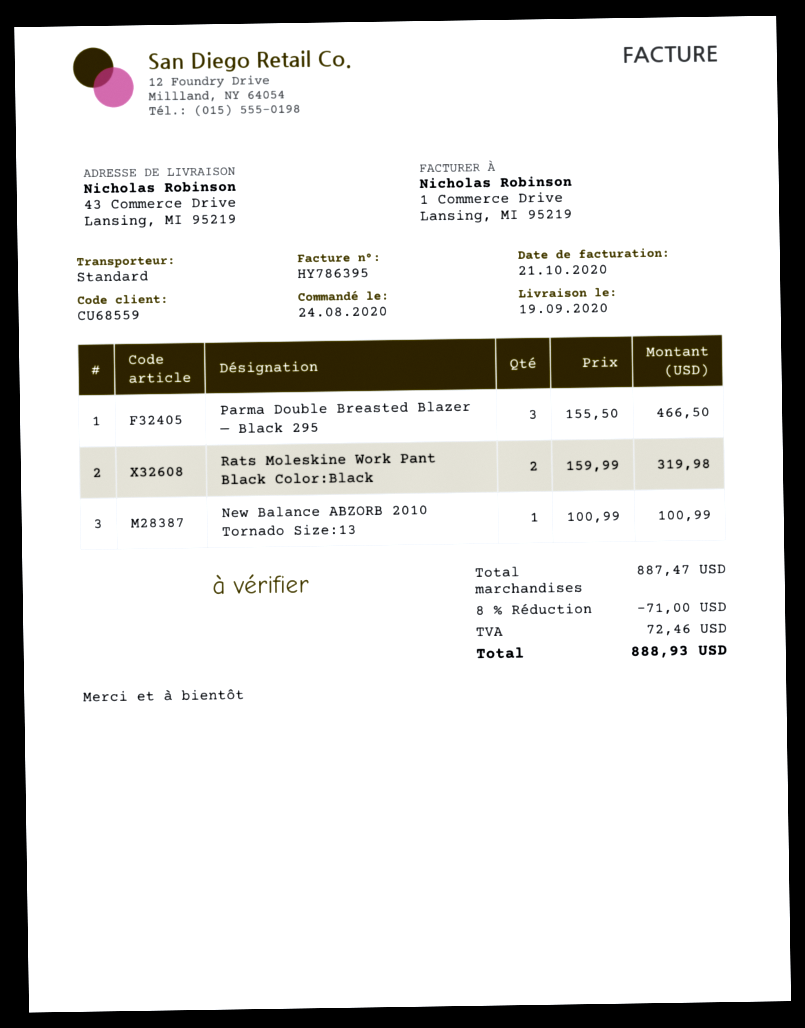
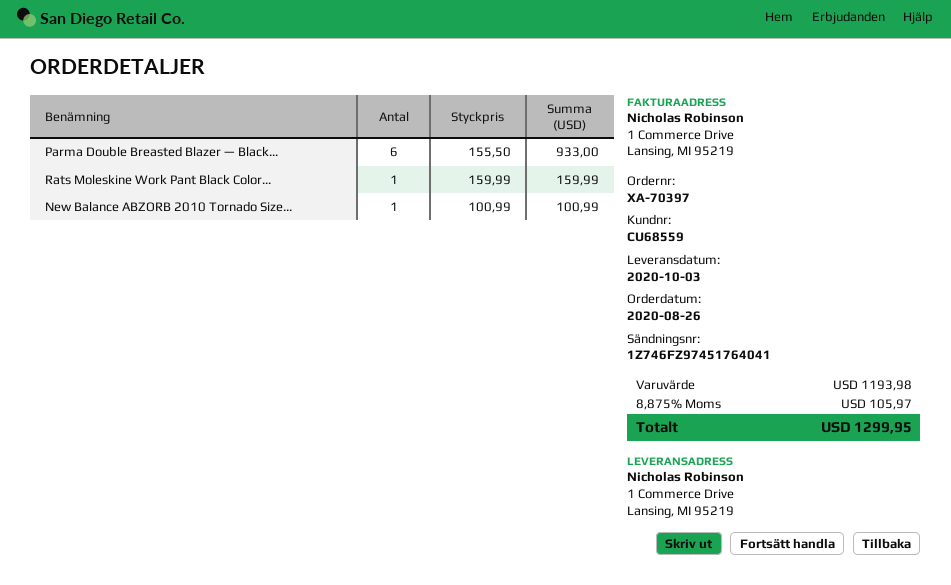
order date: 2020-08-24 -> 2020-08-26
delivery date: 2020-09-19 -> 2020-10-03
ship to: 43 Commerce Drive, Lansing, MI 95219 -> 1 Commerce Drive, Lansing, MI 95219
Parma Double Breasted Blazer — Black 295: 3 x 155.50 = 466.50 -> 6 x 155.50 = 933.00
Rats Moleskine Work Pant Black Color:Black: 2 x 159.99 = 319.98 -> 1 x 159.99 = 159.99
subtotal: 887.47 -> 1193.98
discount: 8% = 71.00 -> none
tax: 72.46 -> 105.97
total: 888.93 -> 1299.95

